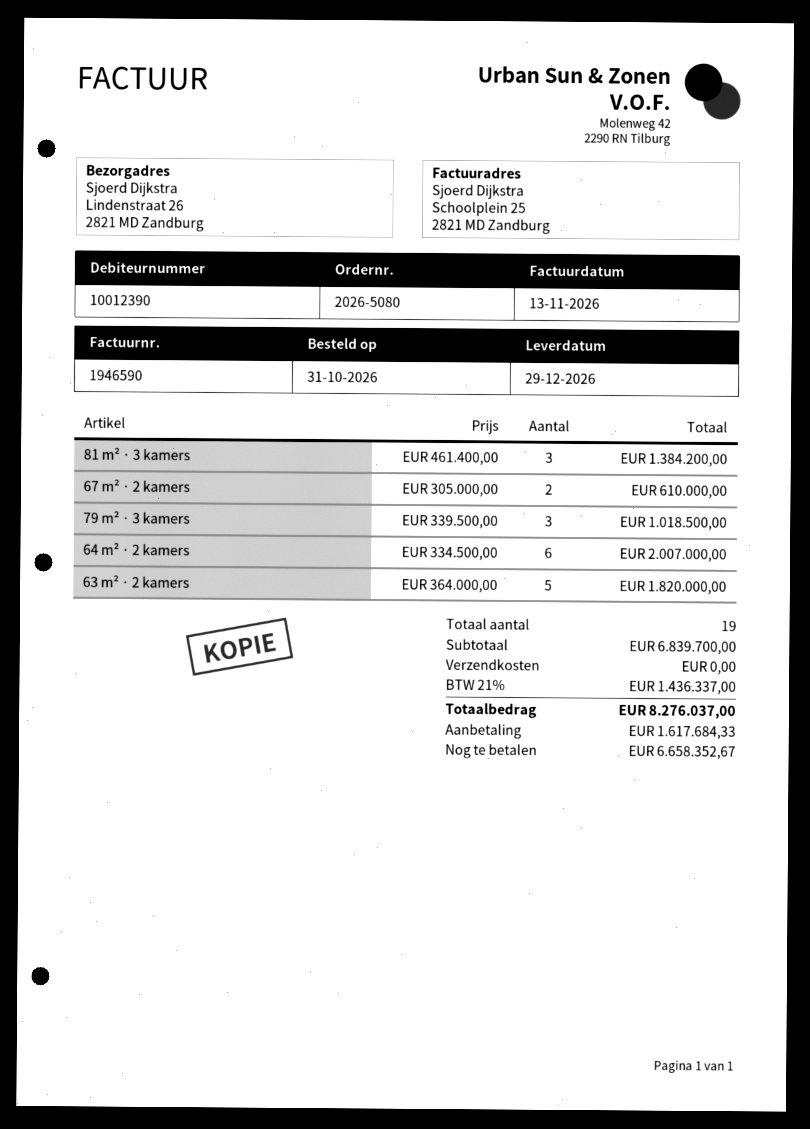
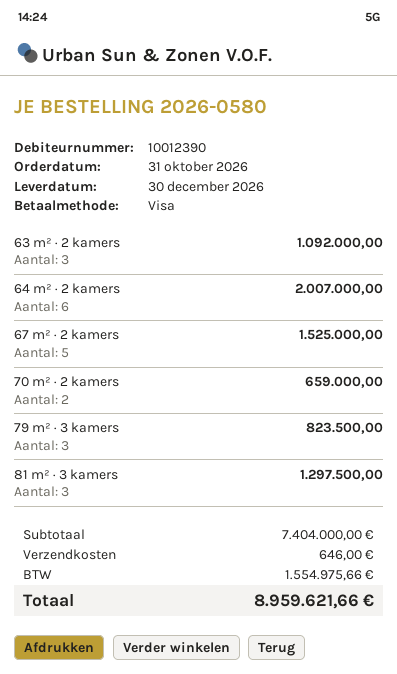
order number: 2026-5080 -> 2026-0580
delivery date: 2026-12-29 -> 2026-12-30
81 m² · 3 kamers: 3 for 1384200.00 -> 3 for 1297500.00
67 m² · 2 kamers: 2 for 610000.00 -> 5 for 1525000.00
79 m² · 3 kamers: 3 for 1018500.00 -> 3 for 823500.00
63 m² · 2 kamers: 5 for 1820000.00 -> 3 for 1092000.00
70 m² · 2 kamers: none -> 2 for 659000.00
subtotal: 6839700.00 -> 7404000.00
shipping: 0.00 -> 646.00
tax: 1436337.00 -> 1554975.66
total: 8276037.00 -> 8959621.66

